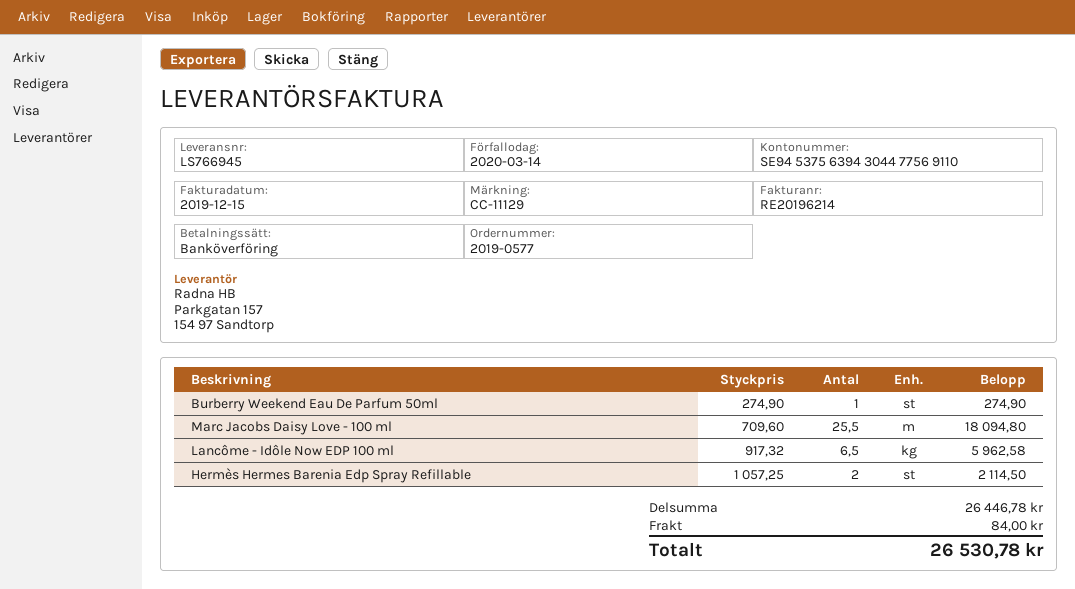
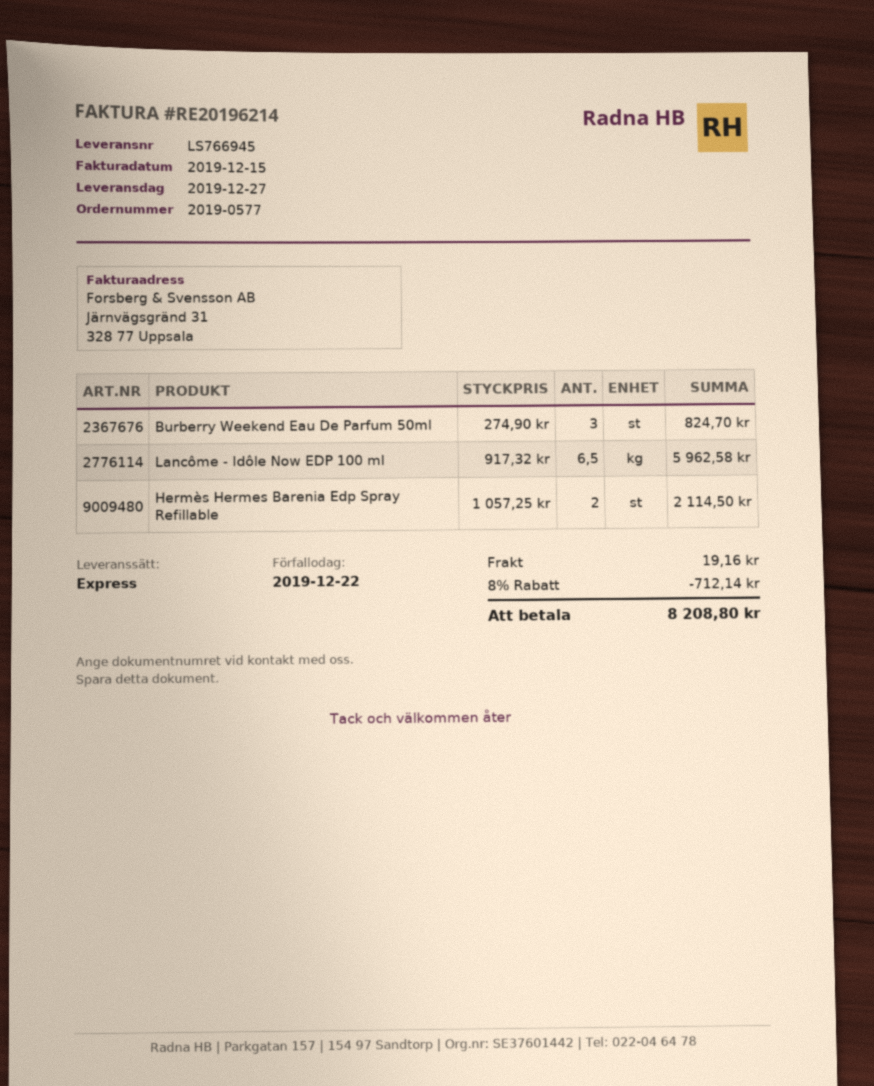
due date: 2020-03-14 -> 2019-12-22
Burberry Weekend Eau De Parfum 50ml: 1 x 274.90 = 274.90 -> 3 x 274.90 = 824.70
Marc Jacobs Daisy Love - 100 ml: 25.5 x 709.60 = 18094.80 -> none
discount: none -> 8% = 712.14
shipping: 84.00 -> 19.16
total: 26530.78 -> 8208.80

